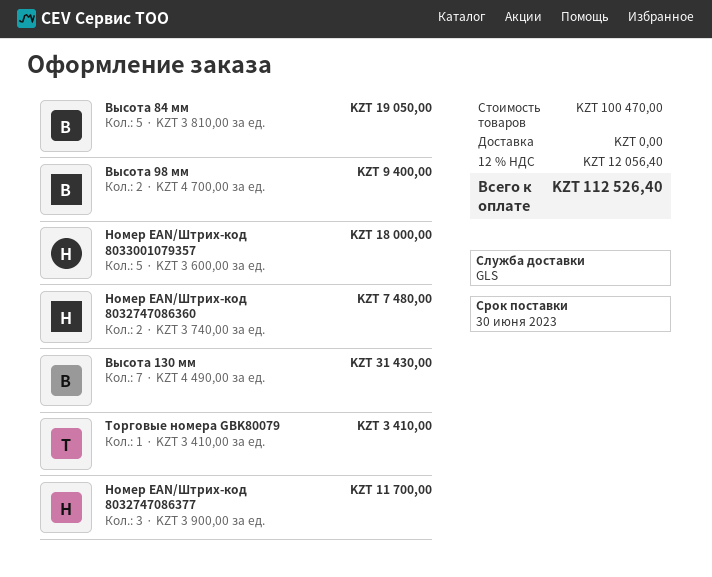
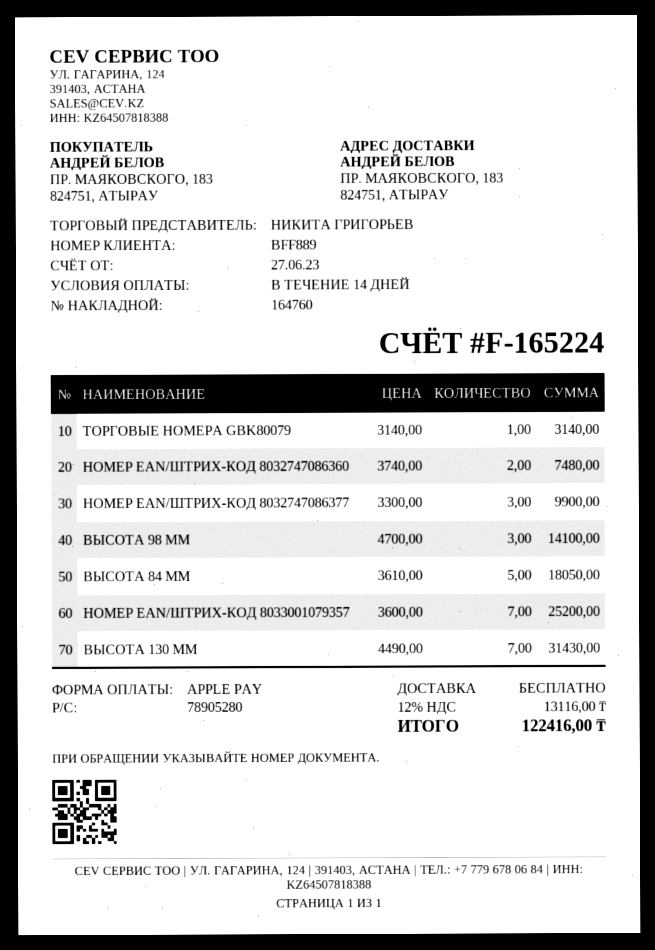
Высота 84 мм: 5 x 3810.00 = 19050.00 -> 5 x 3610.00 = 18050.00
Высота 98 мм: 2 x 4700.00 = 9400.00 -> 3 x 4700.00 = 14100.00
Номер EAN/Штрих-код 8033001079357: 5 x 3600.00 = 18000.00 -> 7 x 3600.00 = 25200.00
Торговые номера GBK80079: 1 x 3410.00 = 3410.00 -> 1 x 3140.00 = 3140.00
Номер EAN/Штрих-код 8032747086377: 3 x 3900.00 = 11700.00 -> 3 x 3300.00 = 9900.00
tax: 12% = 12056.40 -> 12% = 13116.00
total: 112526.40 -> 122416.00

